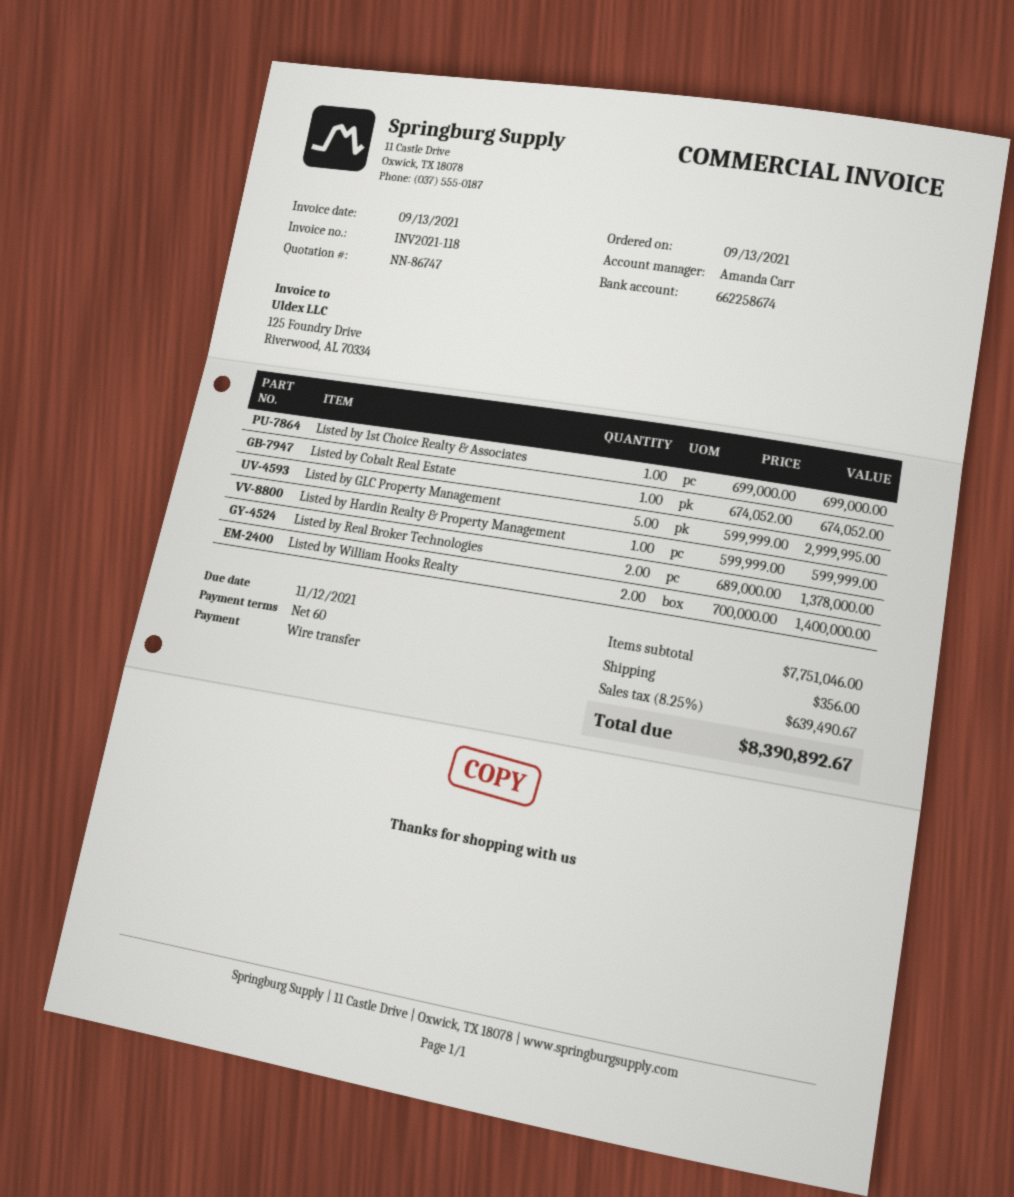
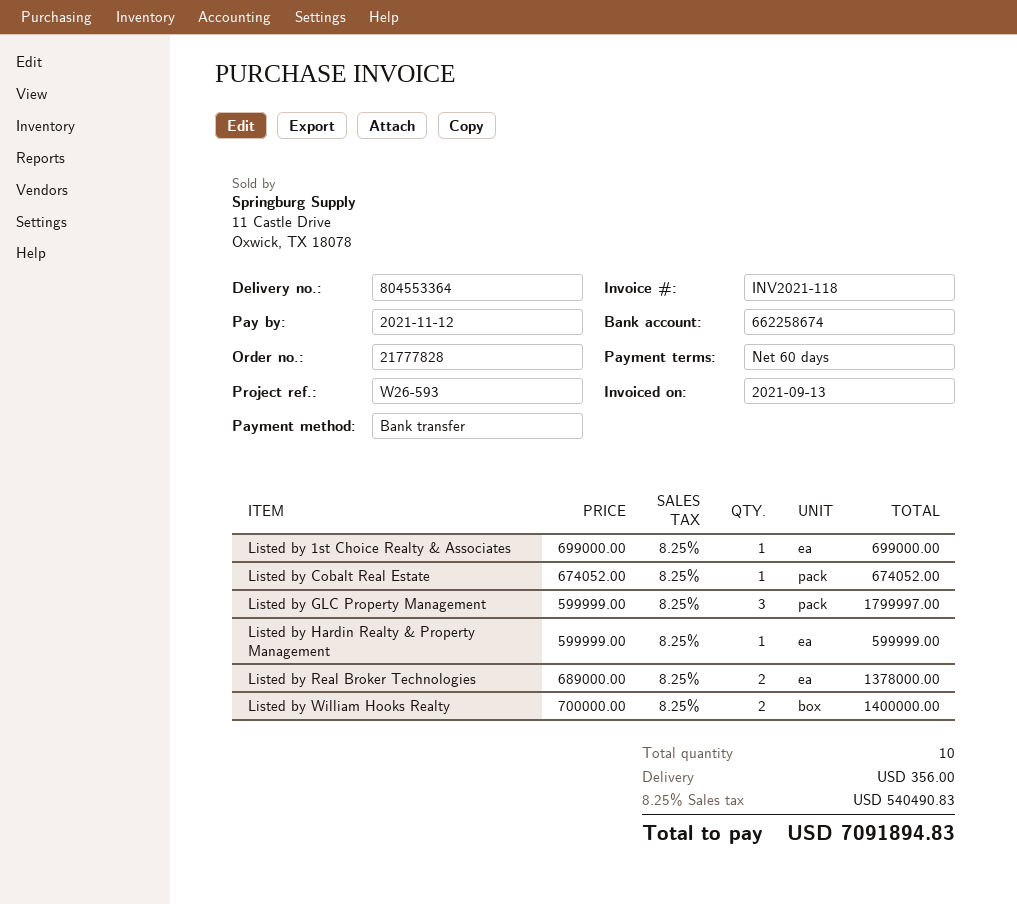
Listed by GLC Property Management: 5 x 599999.00 = 2999995.00 -> 3 x 599999.00 = 1799997.00
tax: 8.25% = 639490.67 -> 8.25% = 540490.83
total: 8390892.67 -> 7091894.83

